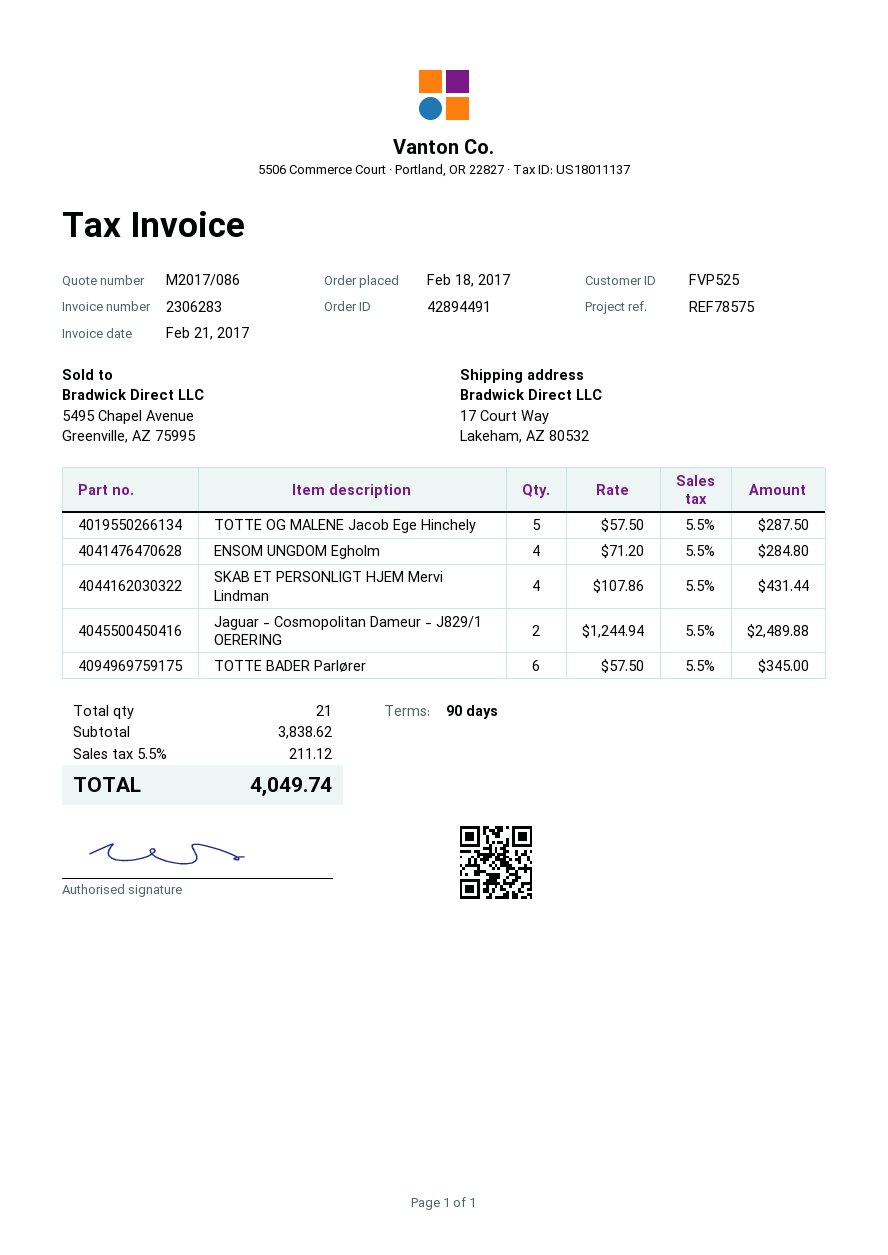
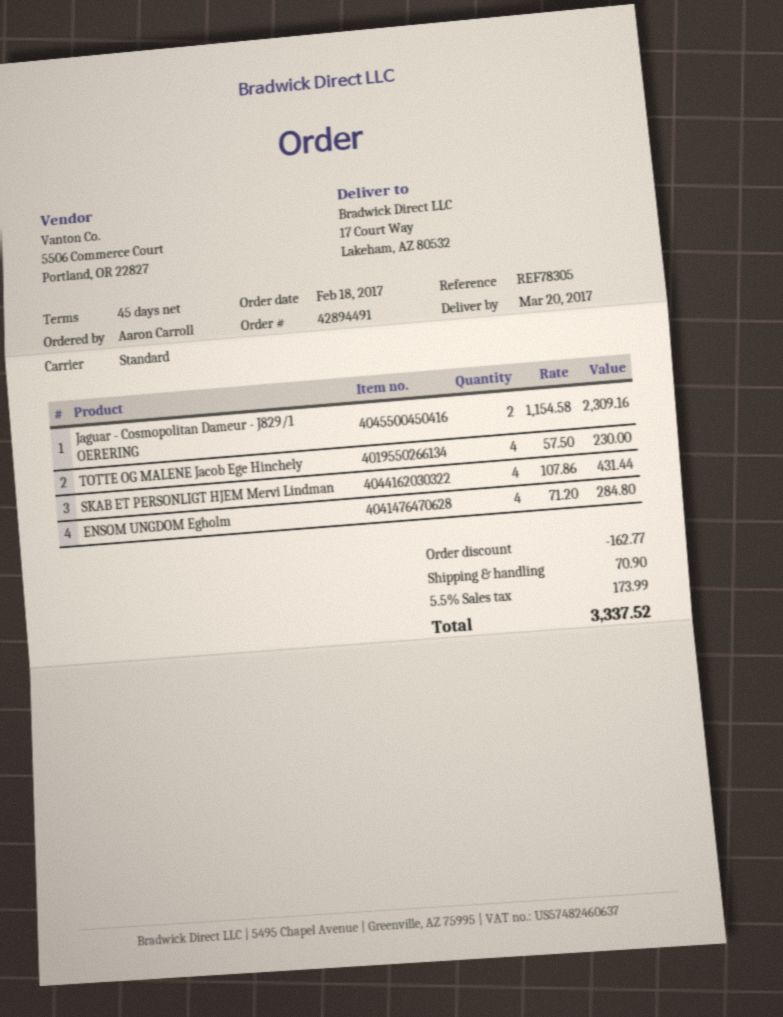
payment terms: 90 days -> 45 days
reference: REF78575 -> REF78305
TOTTE OG MALENE Jacob Ege Hinchely: 5 x 57.50 = 287.50 -> 4 x 57.50 = 230.00
Jaguar - Cosmopolitan Dameur - J829/1 OERERING: 2 x 1244.94 = 2489.88 -> 2 x 1154.58 = 2309.16
TOTTE BADER Parlører: 6 x 57.50 = 345.00 -> none
discount: none -> 162.77
shipping: none -> 70.90
tax: 5.5% = 211.12 -> 5.5% = 173.99
total: 4049.74 -> 3337.52

